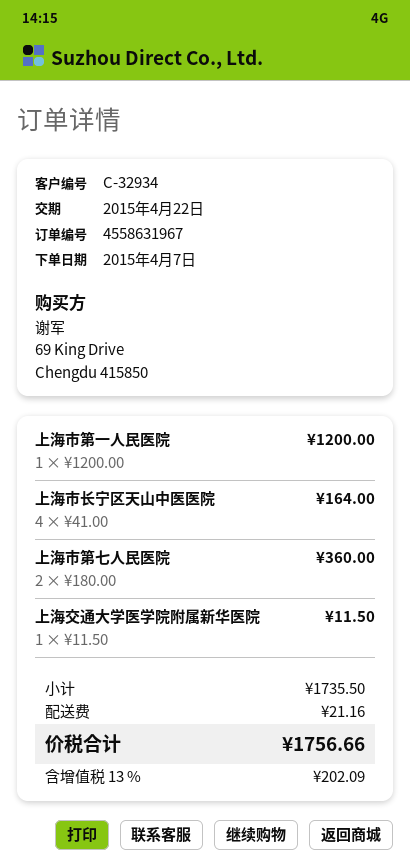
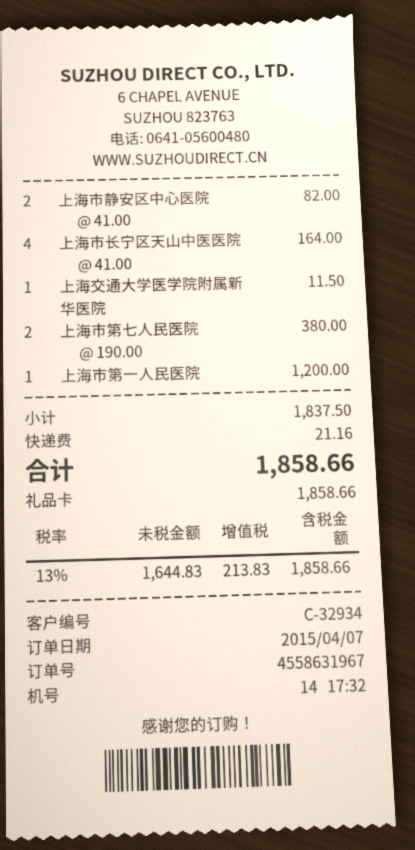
上海市第七人民医院: 2 x 180.00 = 360.00 -> 2 x 190.00 = 380.00
上海市静安区中心医院: none -> 2 x 41.00 = 82.00
subtotal: 1735.50 -> 1837.50
tax: 13% = 202.09 -> 13% = 213.83
total: 1756.66 -> 1858.66

